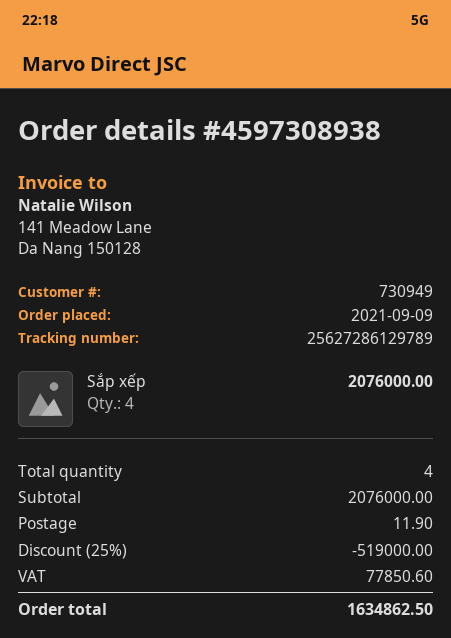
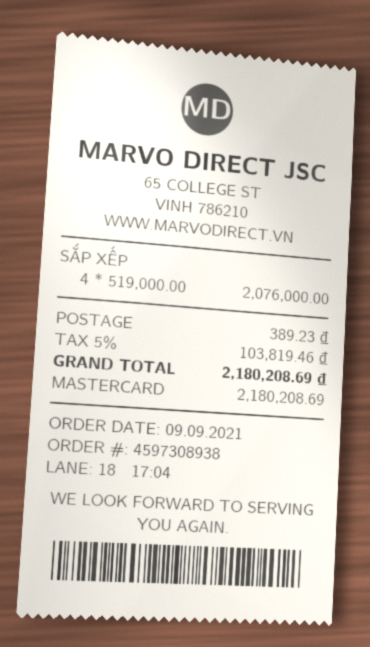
discount: 25% = 519000.00 -> none
shipping: 11.90 -> 389.23
tax: 77850.60 -> 103819.46
total: 1634862.50 -> 2180208.69

